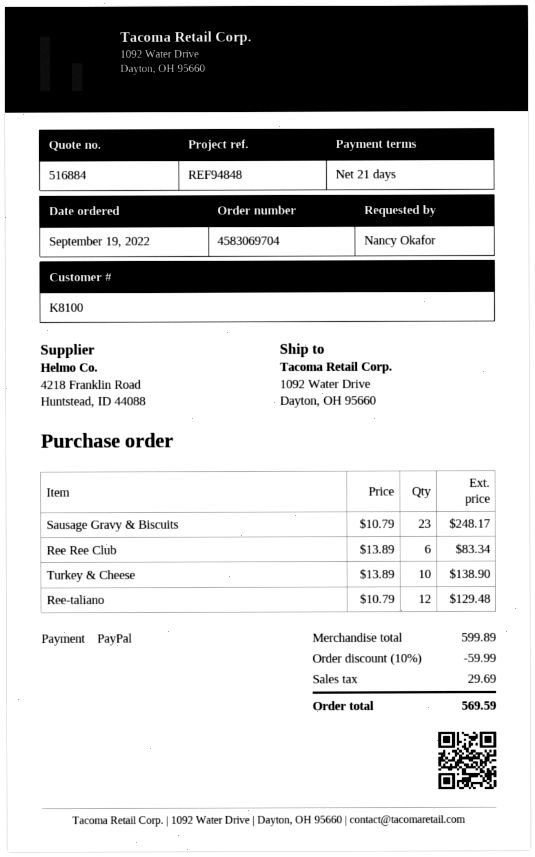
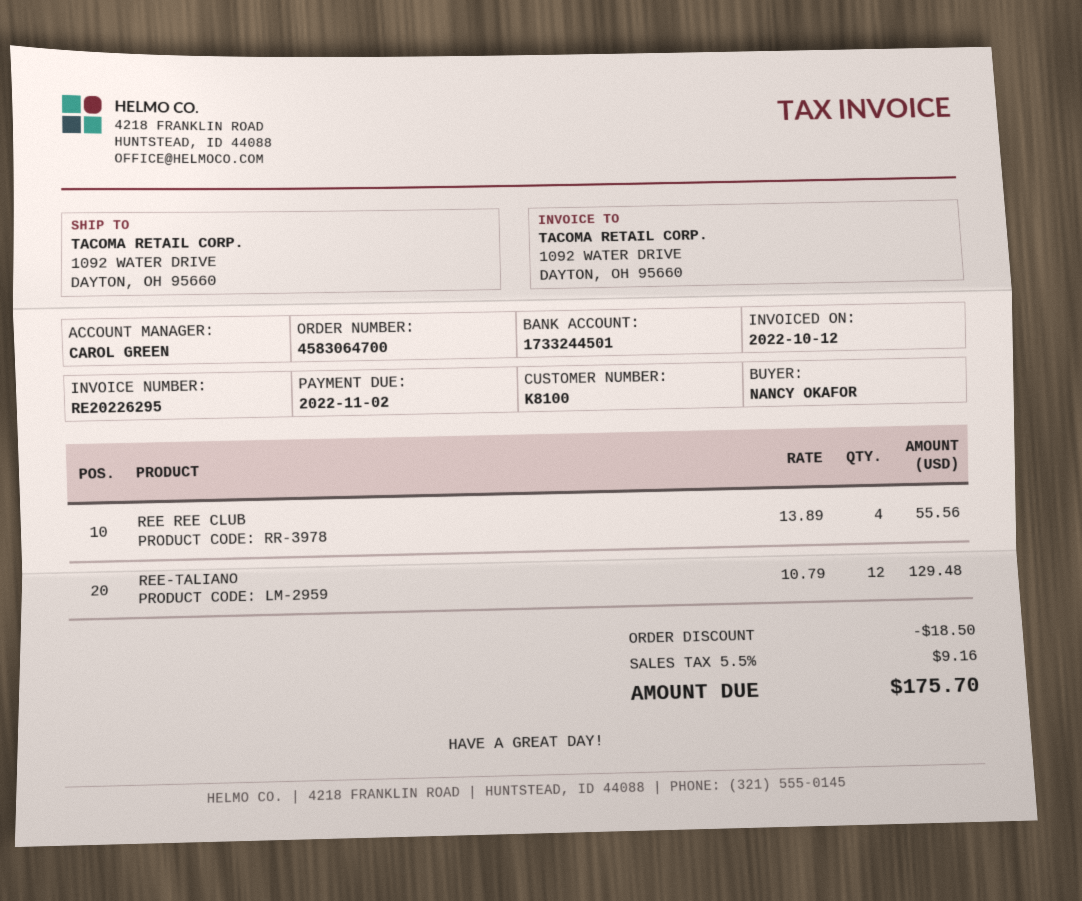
order number: 4583069704 -> 4583064700
Sausage Gravy & Biscuits: 23 x 10.79 = 248.17 -> none
Ree Ree Club: 6 x 13.89 = 83.34 -> 4 x 13.89 = 55.56
Turkey & Cheese: 10 x 13.89 = 138.90 -> none
discount: 59.99 -> 18.50
tax: 29.69 -> 9.16
total: 569.59 -> 175.70

